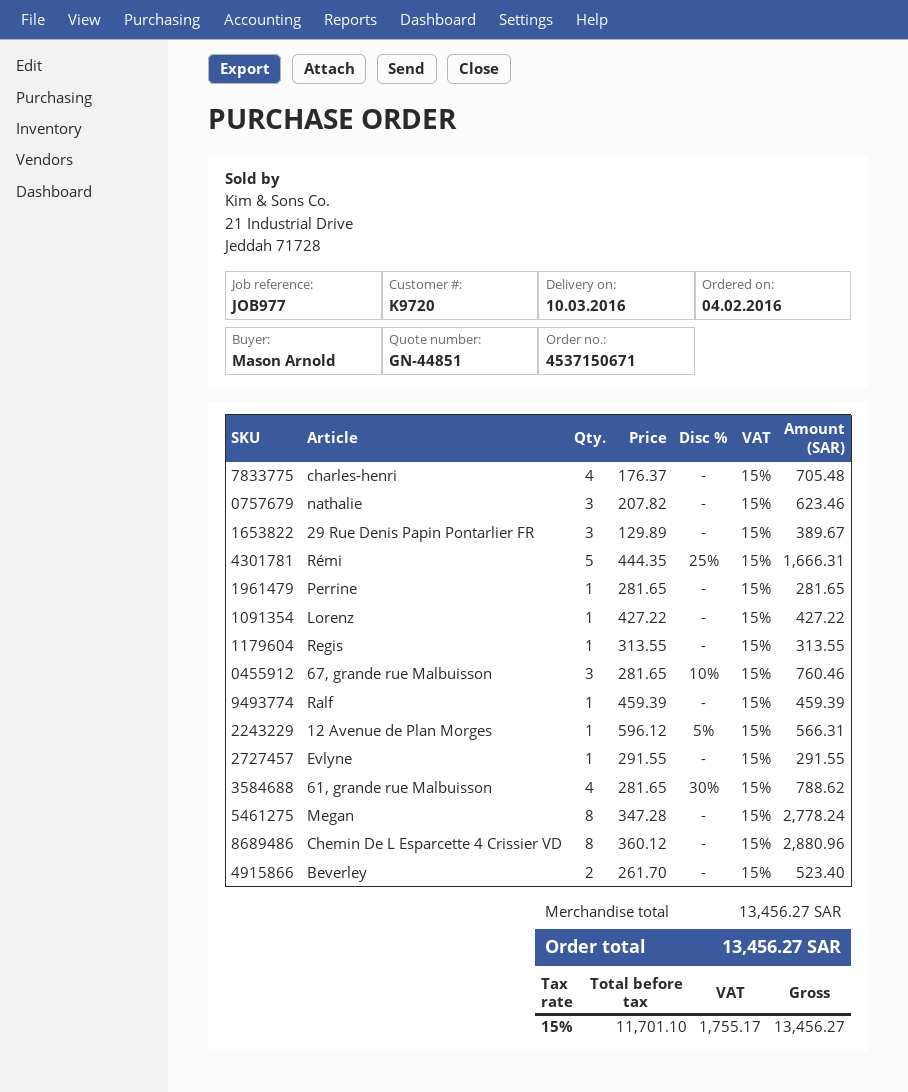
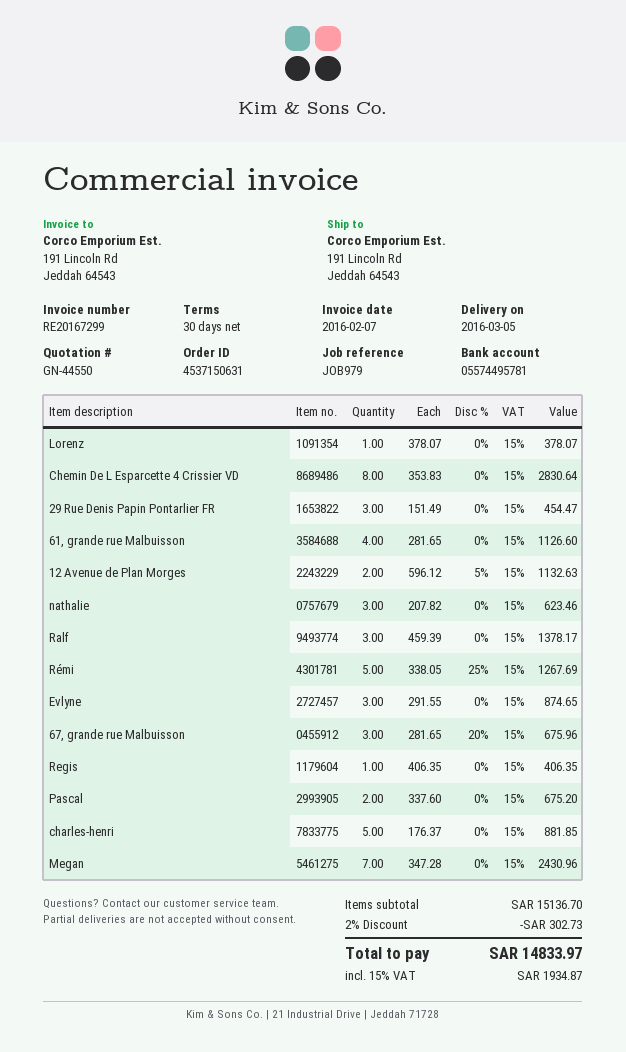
quote number: GN-44851 -> GN-44550
order number: 4537150671 -> 4537150631
delivery date: 2016-03-10 -> 2016-03-05
reference: JOB977 -> JOB979
charles-henri: 4 x 176.37 = 705.48 -> 5 x 176.37 = 881.85
29 Rue Denis Papin Pontarlier FR: 3 x 129.89 = 389.67 -> 3 x 151.49 = 454.47
Rémi: 5 x 444.35 - 25% = 1666.31 -> 5 x 338.05 - 25% = 1267.69
Perrine: 1 x 281.65 = 281.65 -> none
Lorenz: 1 x 427.22 = 427.22 -> 1 x 378.07 = 378.07
Regis: 1 x 313.55 = 313.55 -> 1 x 406.35 = 406.35
67, grande rue Malbuisson: 3 x 281.65 - 10% = 760.46 -> 3 x 281.65 - 20% = 675.96
Ralf: 1 x 459.39 = 459.39 -> 3 x 459.39 = 1378.17
12 Avenue de Plan Morges: 1 x 596.12 - 5% = 566.31 -> 2 x 596.12 - 5% = 1132.63
Evlyne: 1 x 291.55 = 291.55 -> 3 x 291.55 = 874.65
61, grande rue Malbuisson: 4 x 281.65 - 30% = 788.62 -> 4 x 281.65 = 1126.60
Megan: 8 x 347.28 = 2778.24 -> 7 x 347.28 = 2430.96
Chemin De L Esparcette 4 Crissier VD: 8 x 360.12 = 2880.96 -> 8 x 353.83 = 2830.64
Beverley: 2 x 261.70 = 523.40 -> none
Pascal: none -> 2 x 337.60 = 675.20
subtotal: 13456.27 -> 15136.70
discount: none -> 2% = 302.73
tax: 15% = 1755.17 -> 15% = 1934.87
total: 13456.27 -> 14833.97

